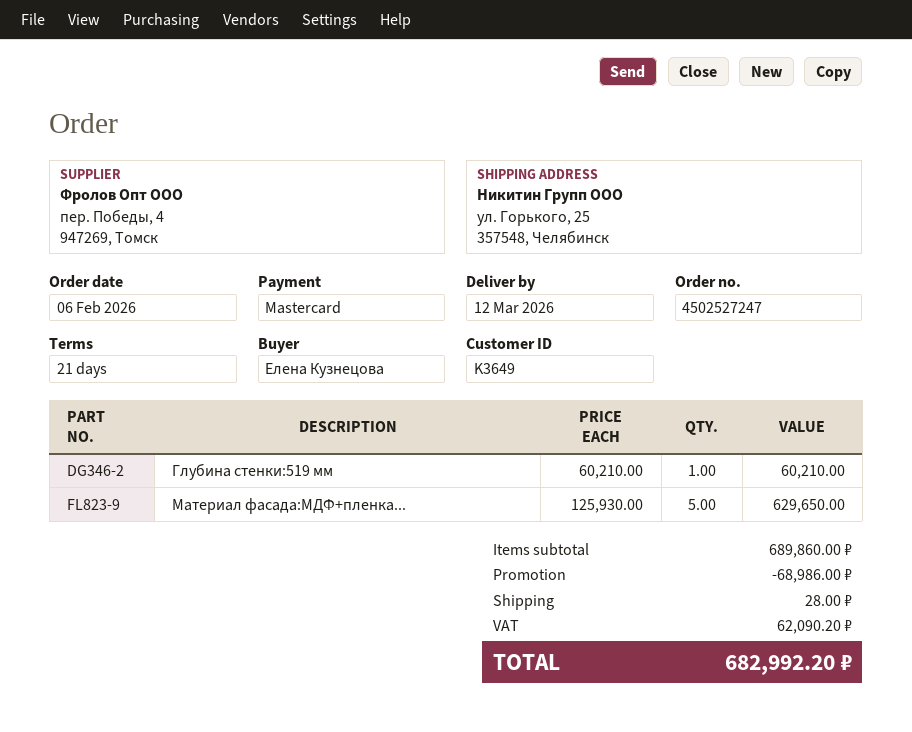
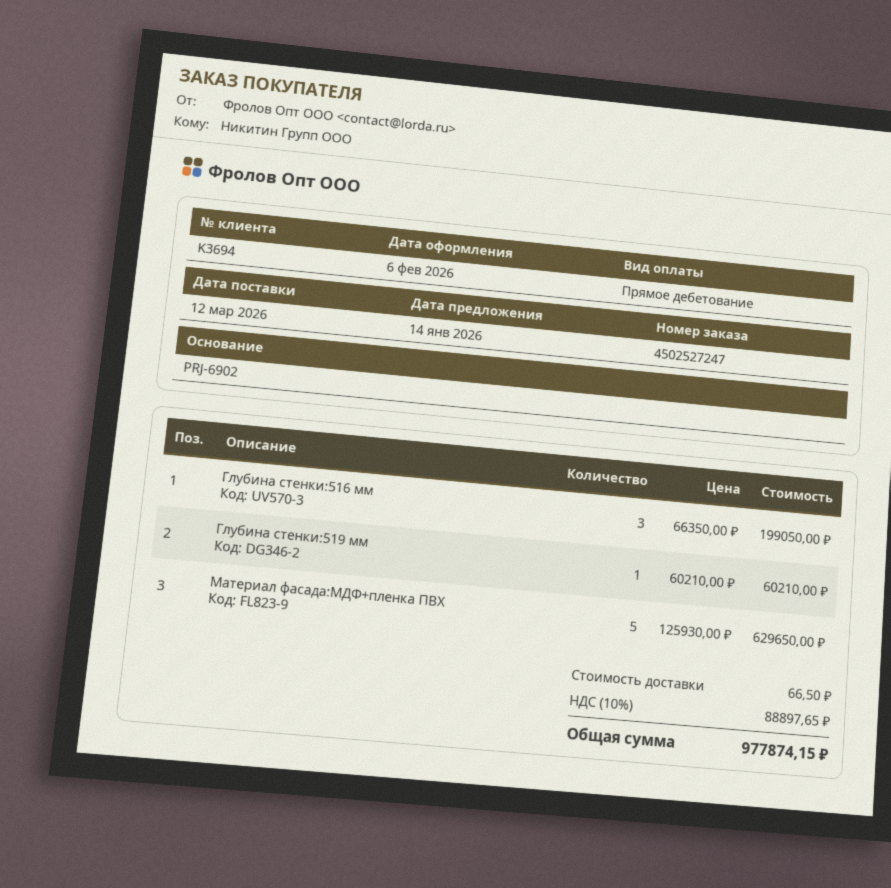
customer number: K3649 -> K3694
payment method: Mastercard -> direct debit
Глубина стенки:516 мм: none -> 3 x 66350.00 = 199050.00
discount: 68986.00 -> none
shipping: 28.00 -> 66.50
tax: 62090.20 -> 88897.65
total: 682992.20 -> 977874.15

